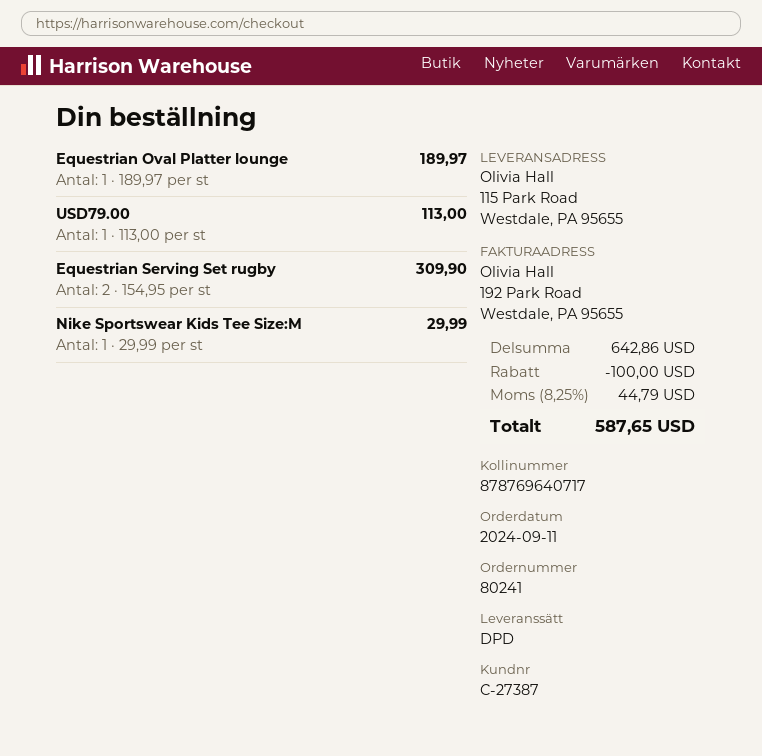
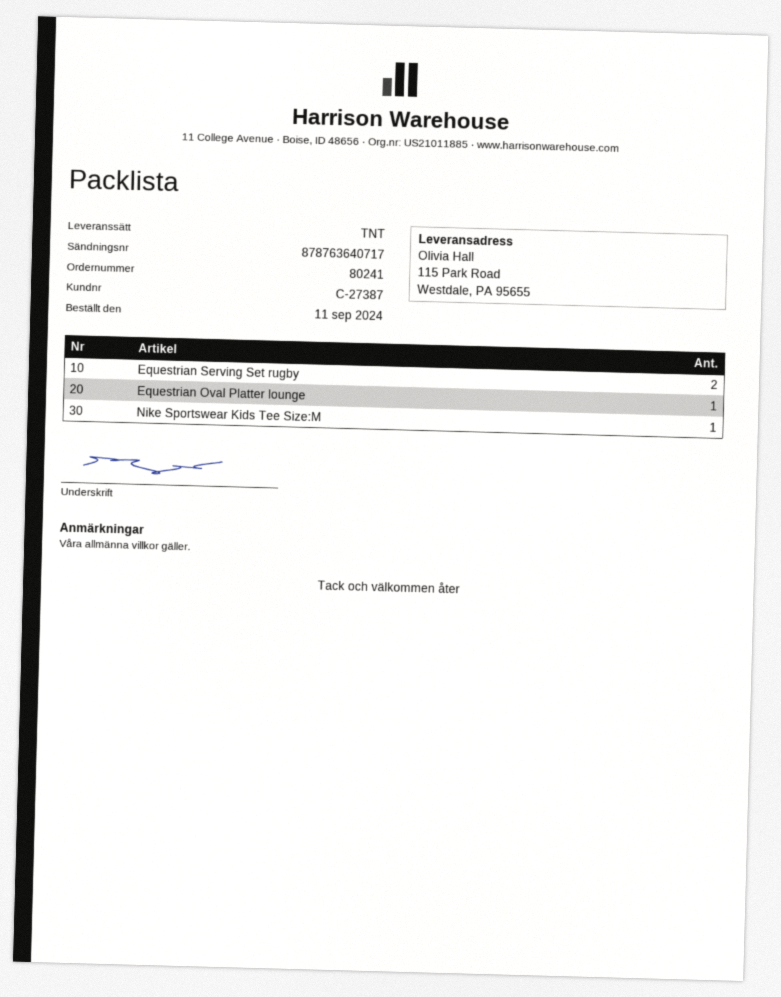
shipping method: DPD -> TNT
tracking number: 878769640717 -> 878763640717
USD79.00: 1 -> none

